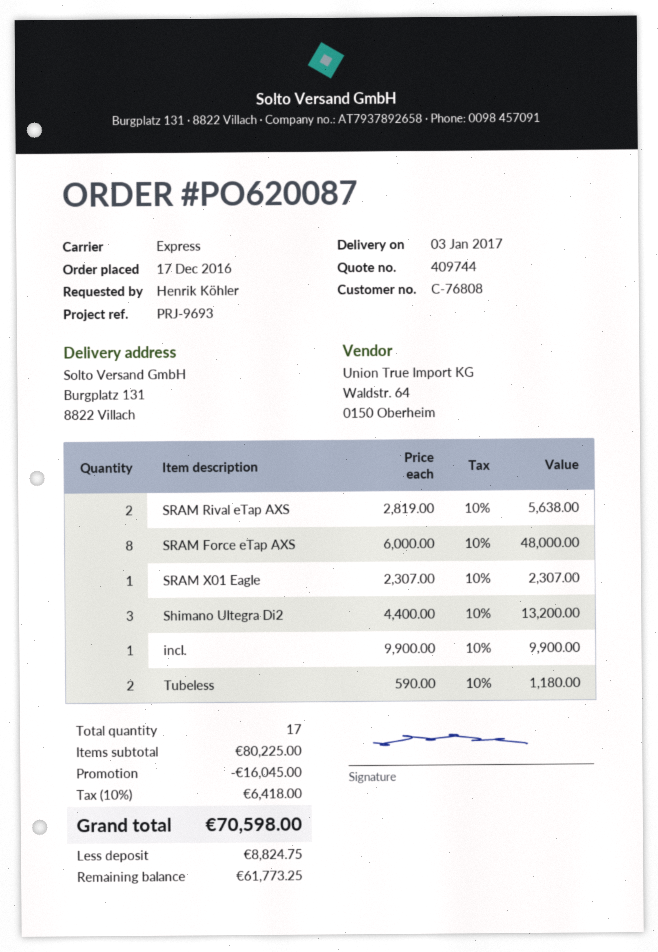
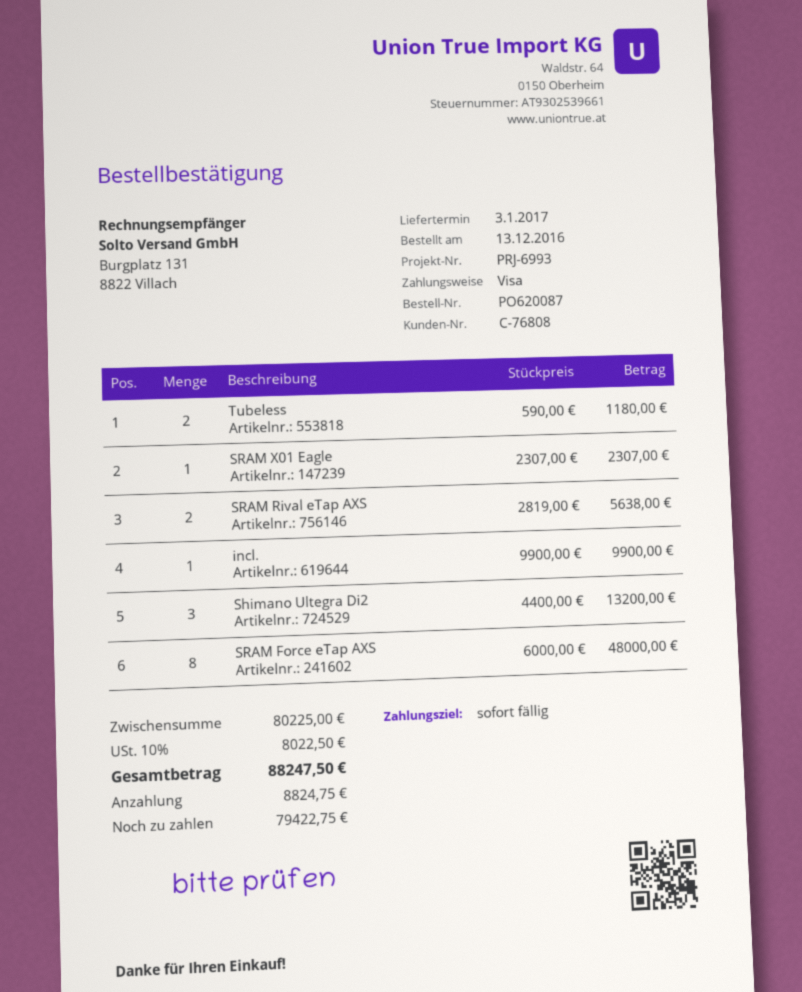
order date: 2016-12-17 -> 2016-12-13
reference: PRJ-9693 -> PRJ-6993
discount: 16045.00 -> none
tax: 10% = 6418.00 -> 10% = 8022.50
total: 70598.00 -> 88247.50
balance: 61773.25 -> 79422.75

